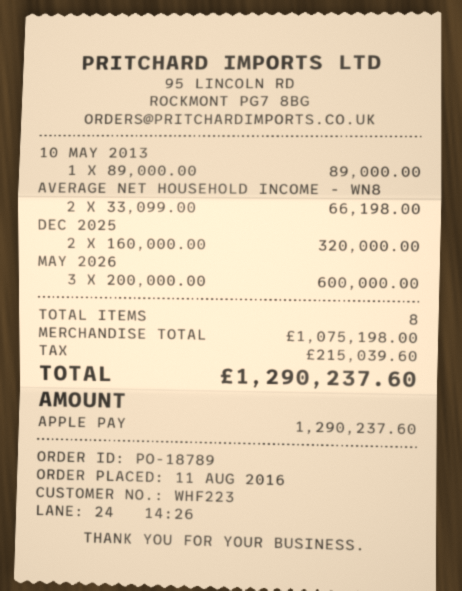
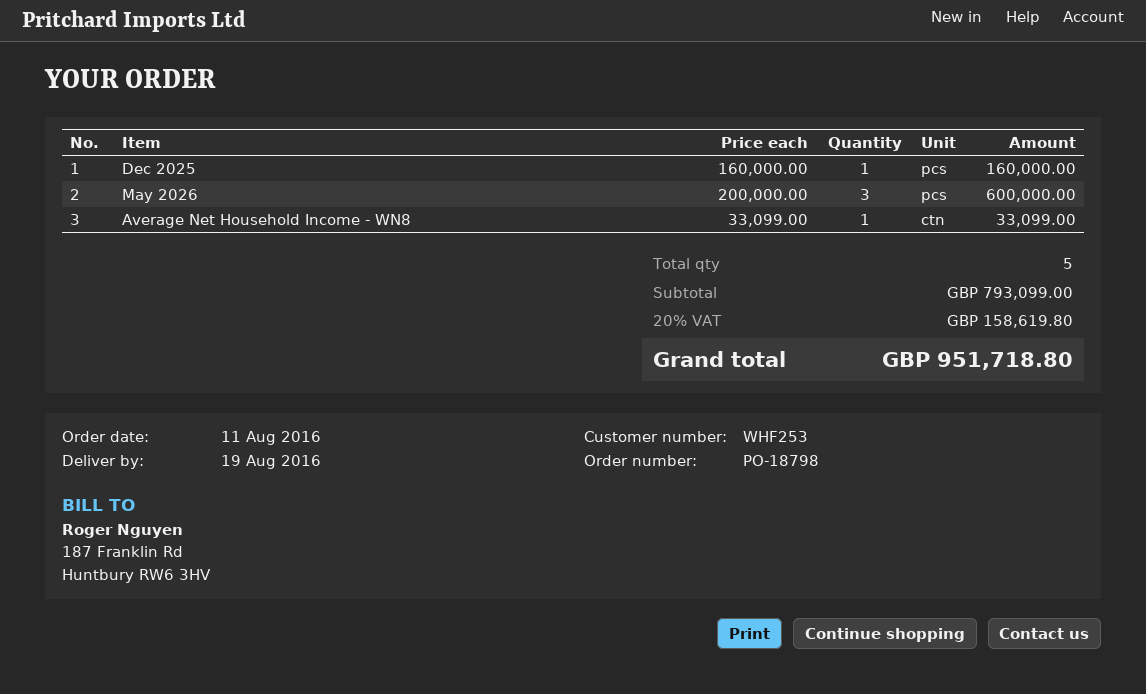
order number: PO-18789 -> PO-18798
customer number: WHF223 -> WHF253
10 MAY 2013: 1 x 89000.00 = 89000.00 -> none
AVERAGE NET HOUSEHOLD INCOME - WN8: 2 x 33099.00 = 66198.00 -> 1 x 33099.00 = 33099.00
DEC 2025: 2 x 160000.00 = 320000.00 -> 1 x 160000.00 = 160000.00
total quantity: 8 -> 5
subtotal: 1075198.00 -> 793099.00
tax: 215039.60 -> 158619.80
total: 1290237.60 -> 951718.80

